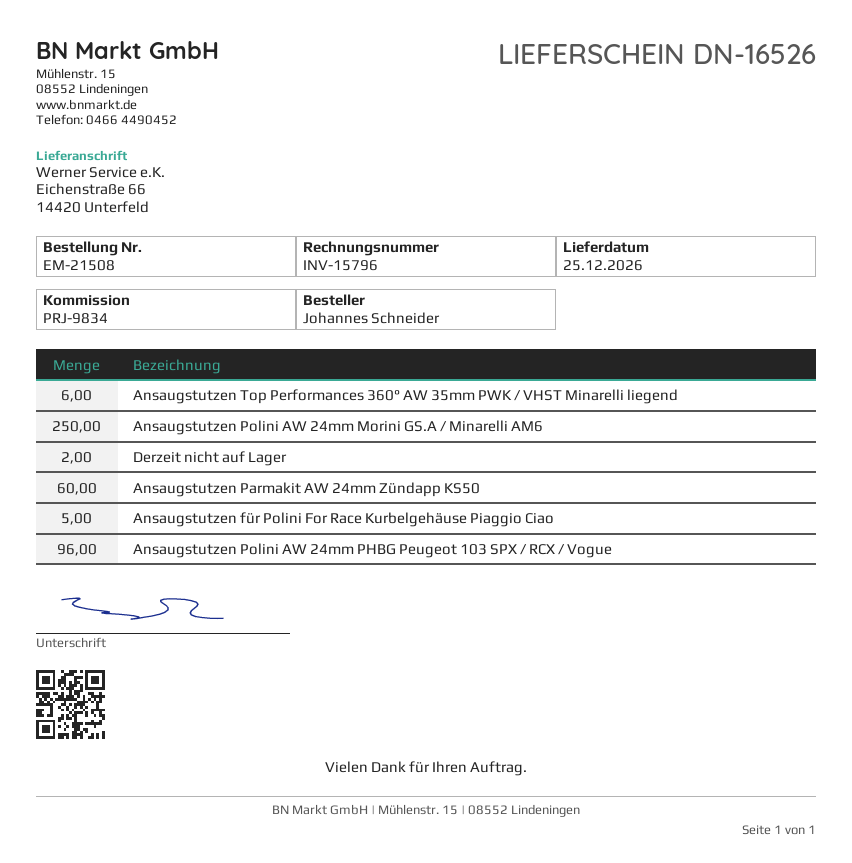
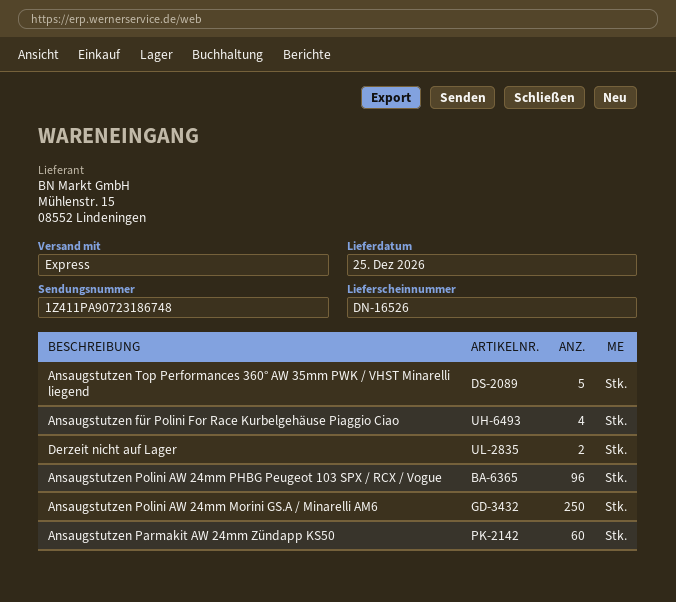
Ansaugstutzen Top Performances 360° AW 35mm PWK / VHST Minarelli liegend: 6 -> 5
Ansaugstutzen für Polini For Race Kurbelgehäuse Piaggio Ciao: 5 -> 4

